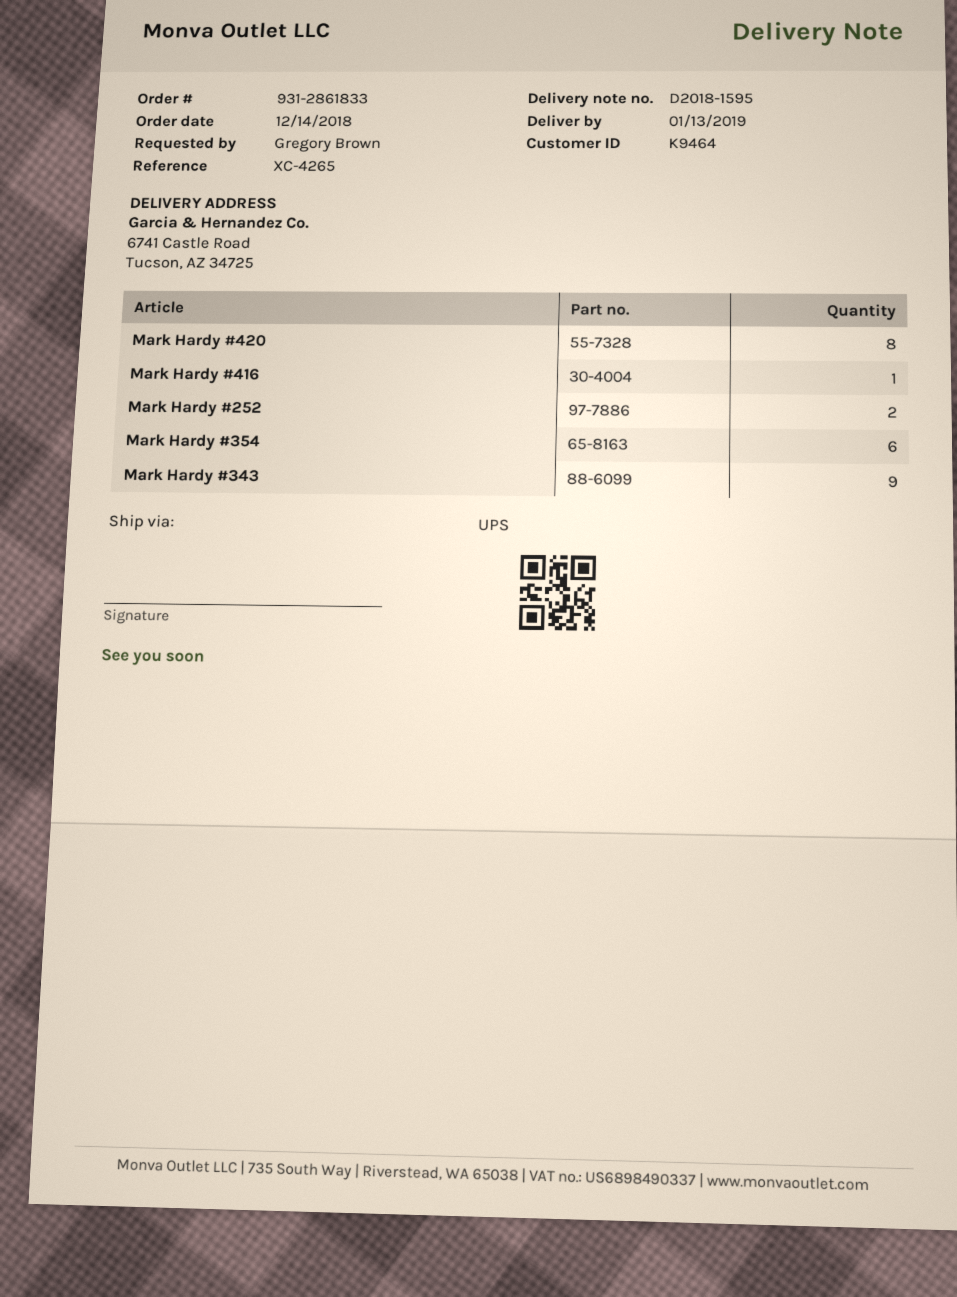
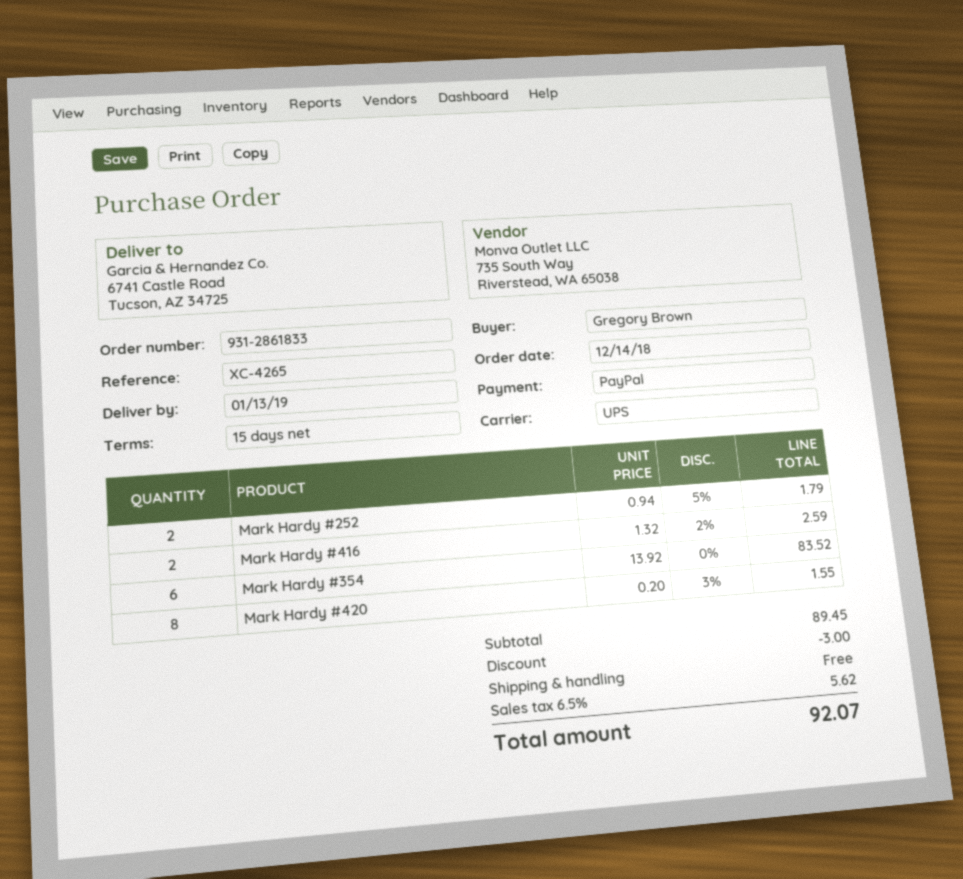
Mark Hardy #416: 1 -> 2
Mark Hardy #343: 9 -> none

